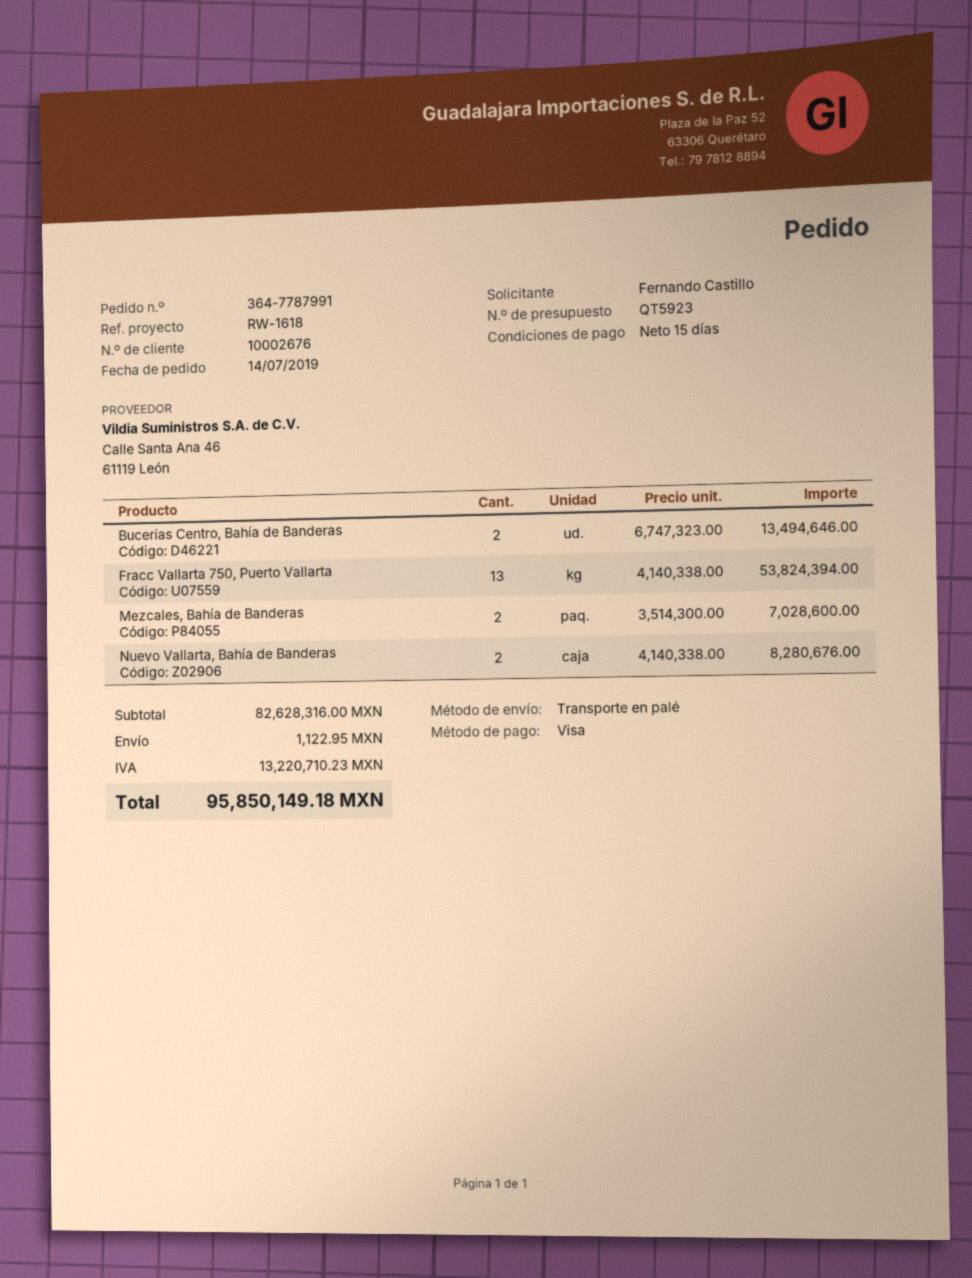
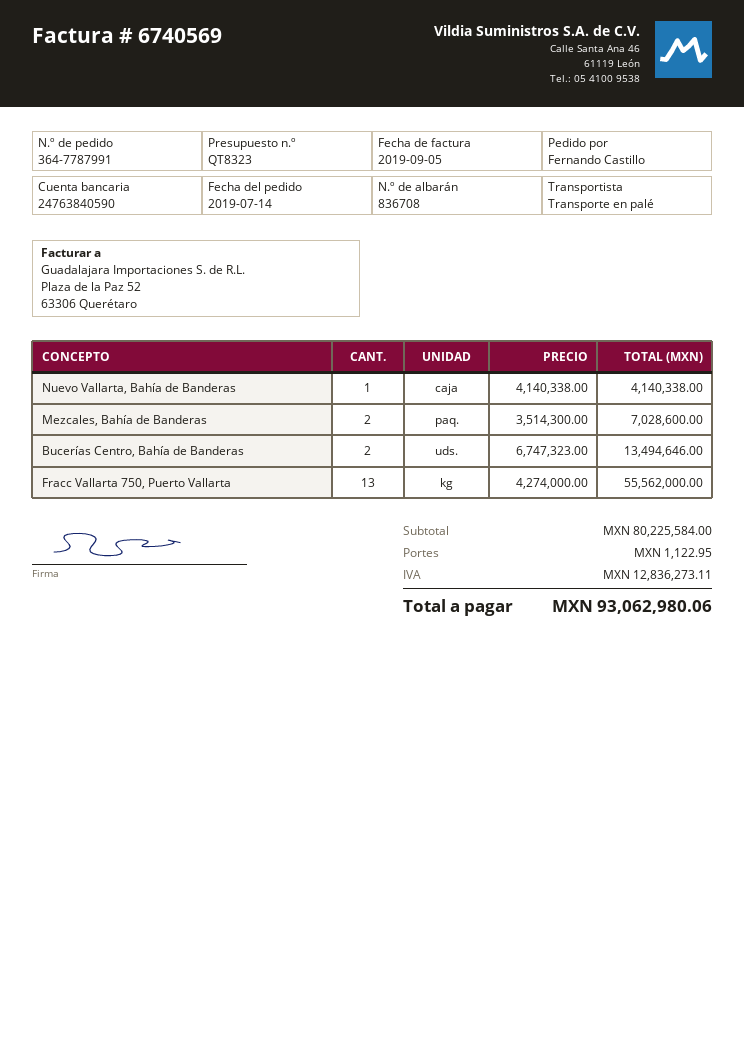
quote number: QT5923 -> QT8323
Fracc Vallarta 750, Puerto Vallarta: 13 x 4140338.00 = 53824394.00 -> 13 x 4274000.00 = 55562000.00
Nuevo Vallarta, Bahía de Banderas: 2 x 4140338.00 = 8280676.00 -> 1 x 4140338.00 = 4140338.00
subtotal: 82628316.00 -> 80225584.00
tax: 13220710.23 -> 12836273.11
total: 95850149.18 -> 93062980.06

